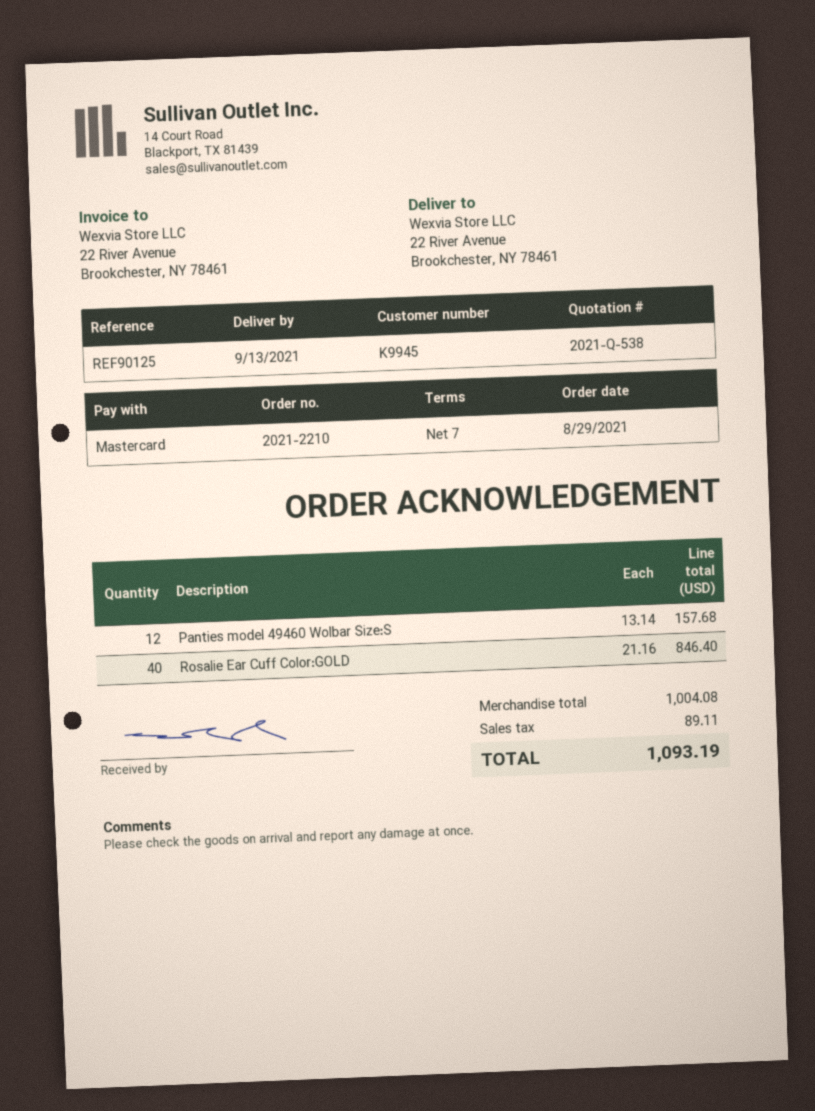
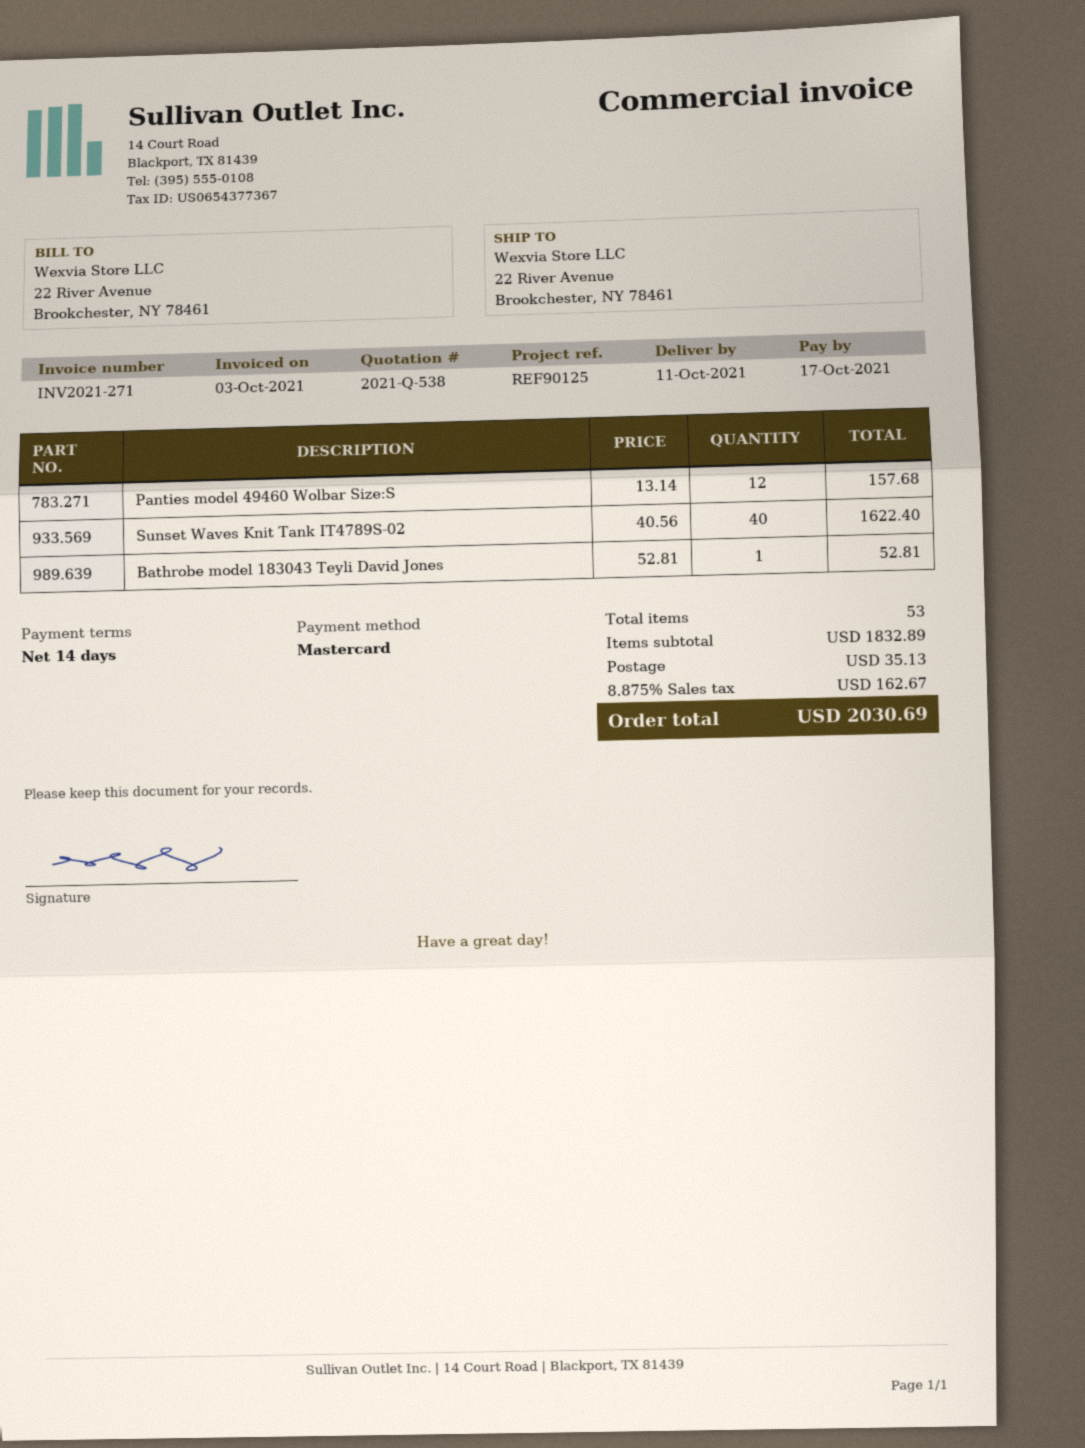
delivery date: 2021-09-13 -> 2021-10-11
payment terms: 7 days -> 14 days
Rosalie Ear Cuff Color:GOLD: 40 x 21.16 = 846.40 -> none
Sunset Waves Knit Tank IT4789S-02: none -> 40 x 40.56 = 1622.40
Bathrobe model 183043 Teyli David Jones: none -> 1 x 52.81 = 52.81
subtotal: 1004.08 -> 1832.89
shipping: none -> 35.13
tax: 89.11 -> 162.67
total: 1093.19 -> 2030.69

